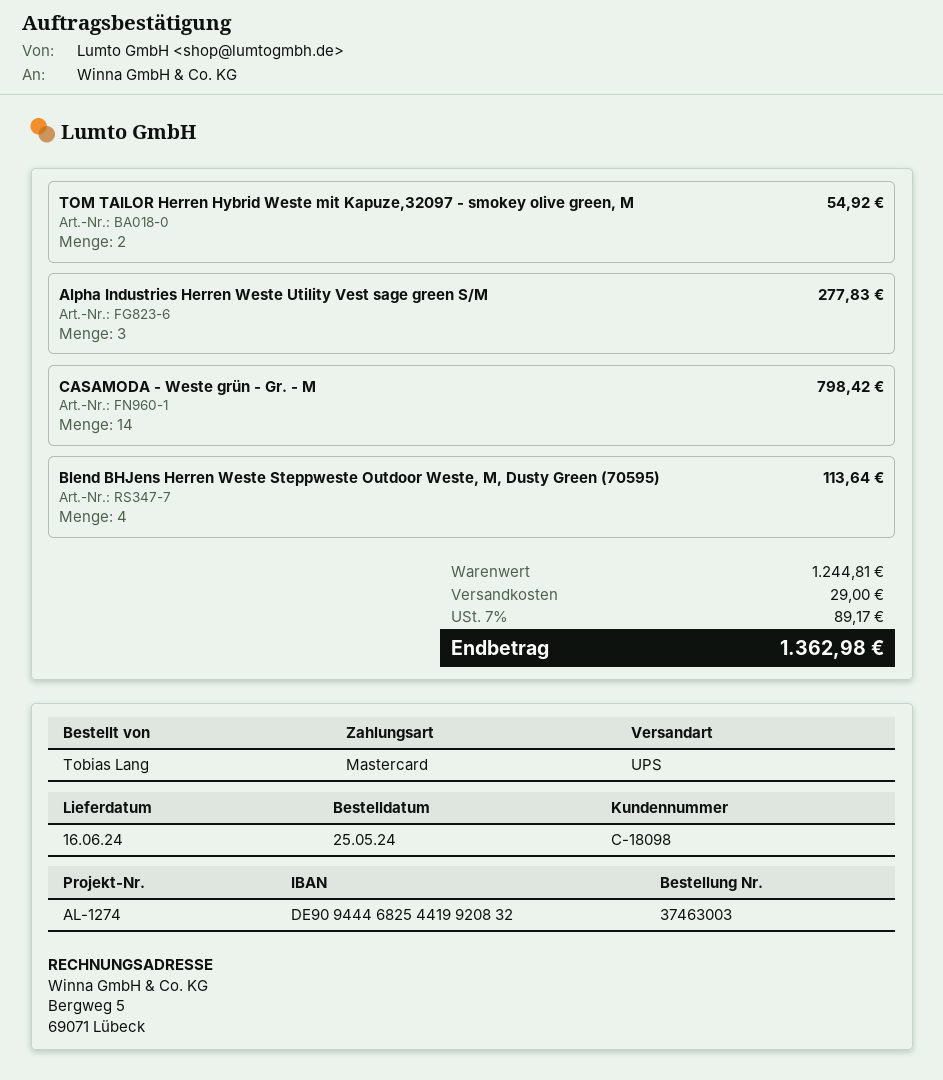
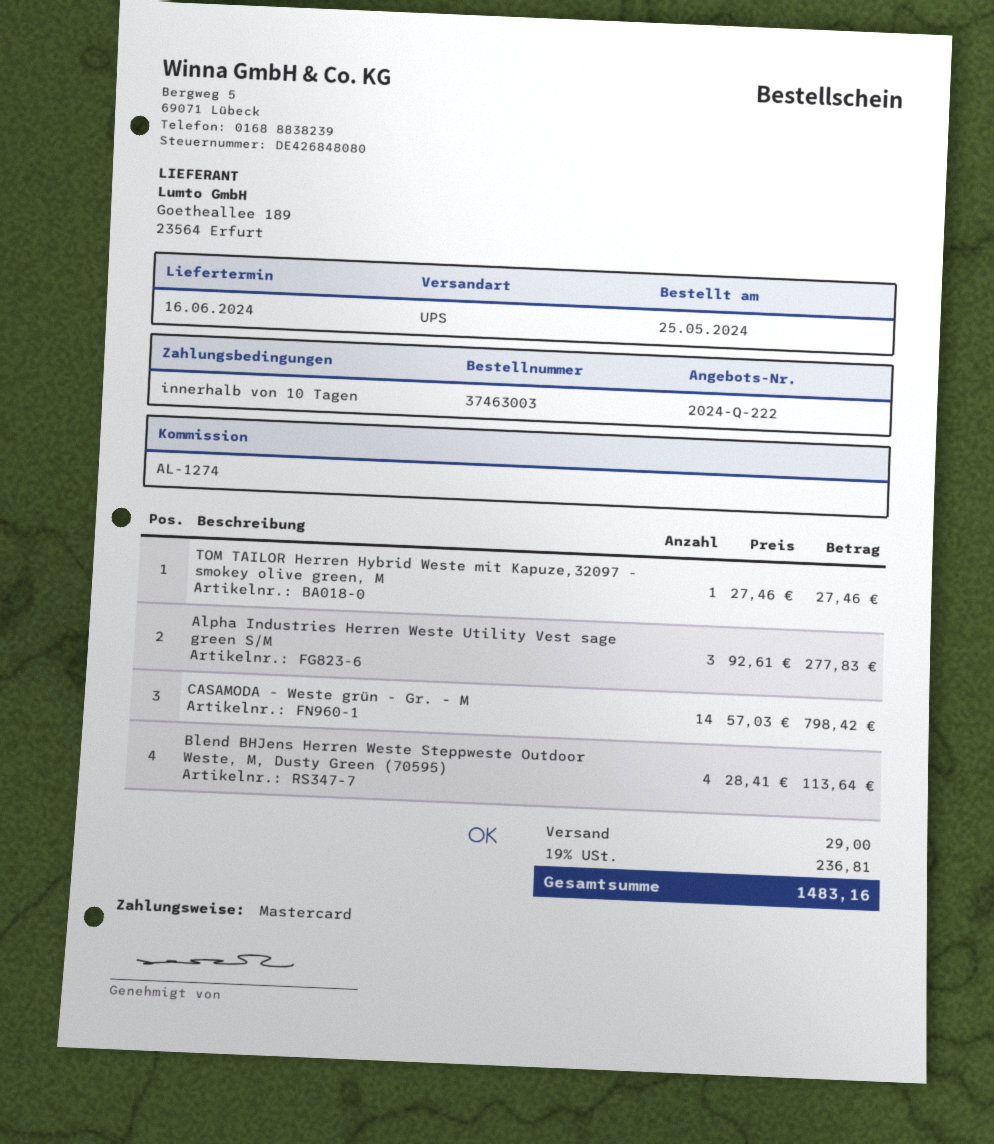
TOM TAILOR Herren Hybrid Weste mit Kapuze,32097 - smokey olive green, M: 2 for 54.92 -> 1 for 27.46
tax: 7% = 89.17 -> 19% = 236.81
total: 1362.98 -> 1483.16

